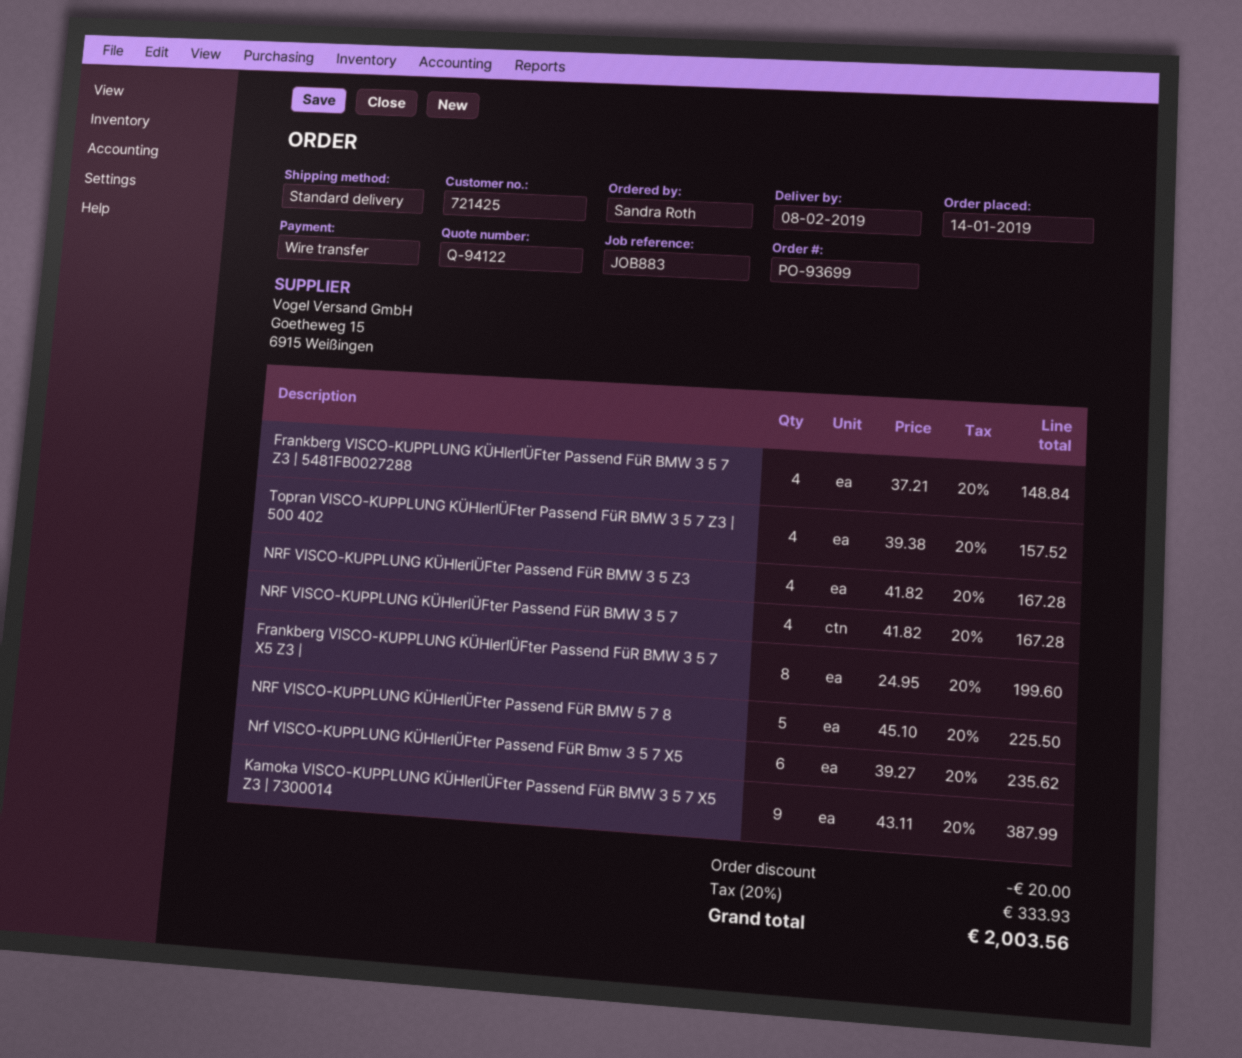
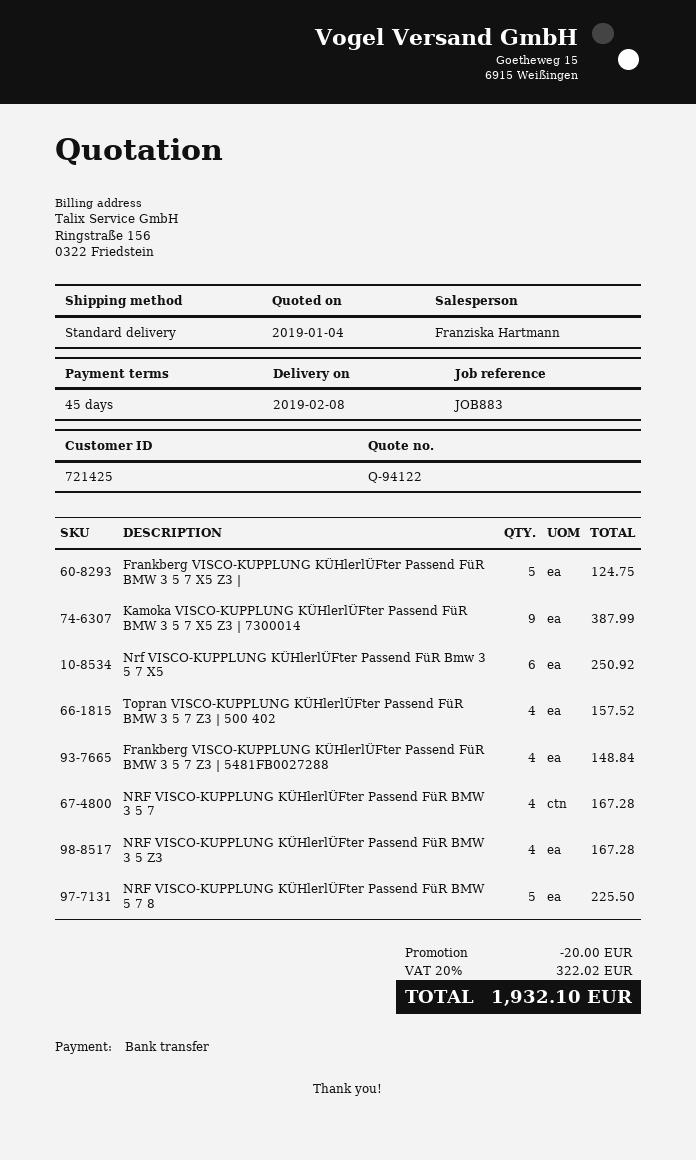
Frankberg VISCO-KUPPLUNG KÜHlerlÜFter Passend FüR BMW 3 5 7 X5 Z3 |: 8 for 199.60 -> 5 for 124.75
Nrf VISCO-KUPPLUNG KÜHlerlÜFter Passend FüR Bmw 3 5 7 X5: 6 for 235.62 -> 6 for 250.92
tax: 20% = 333.93 -> 20% = 322.02
total: 2003.56 -> 1932.10

